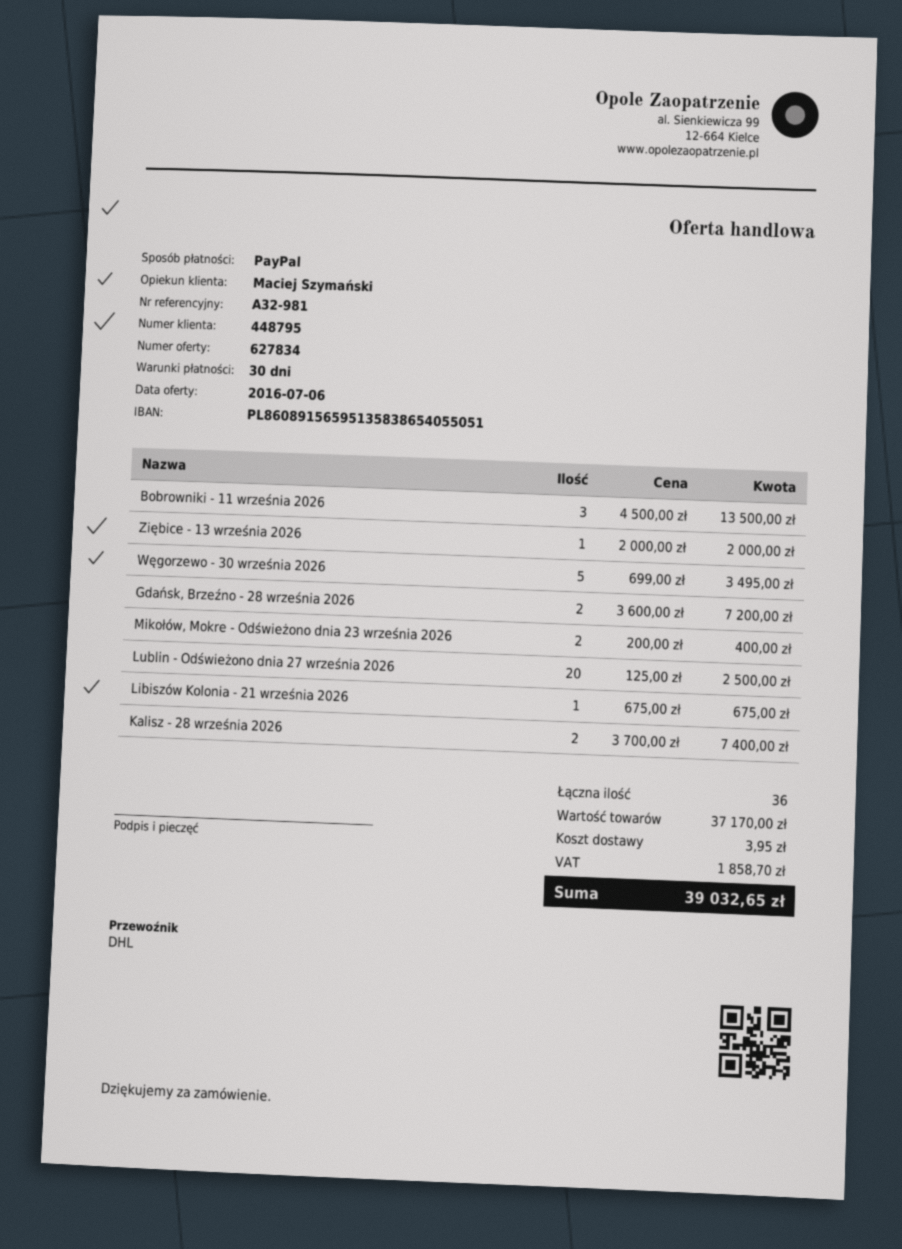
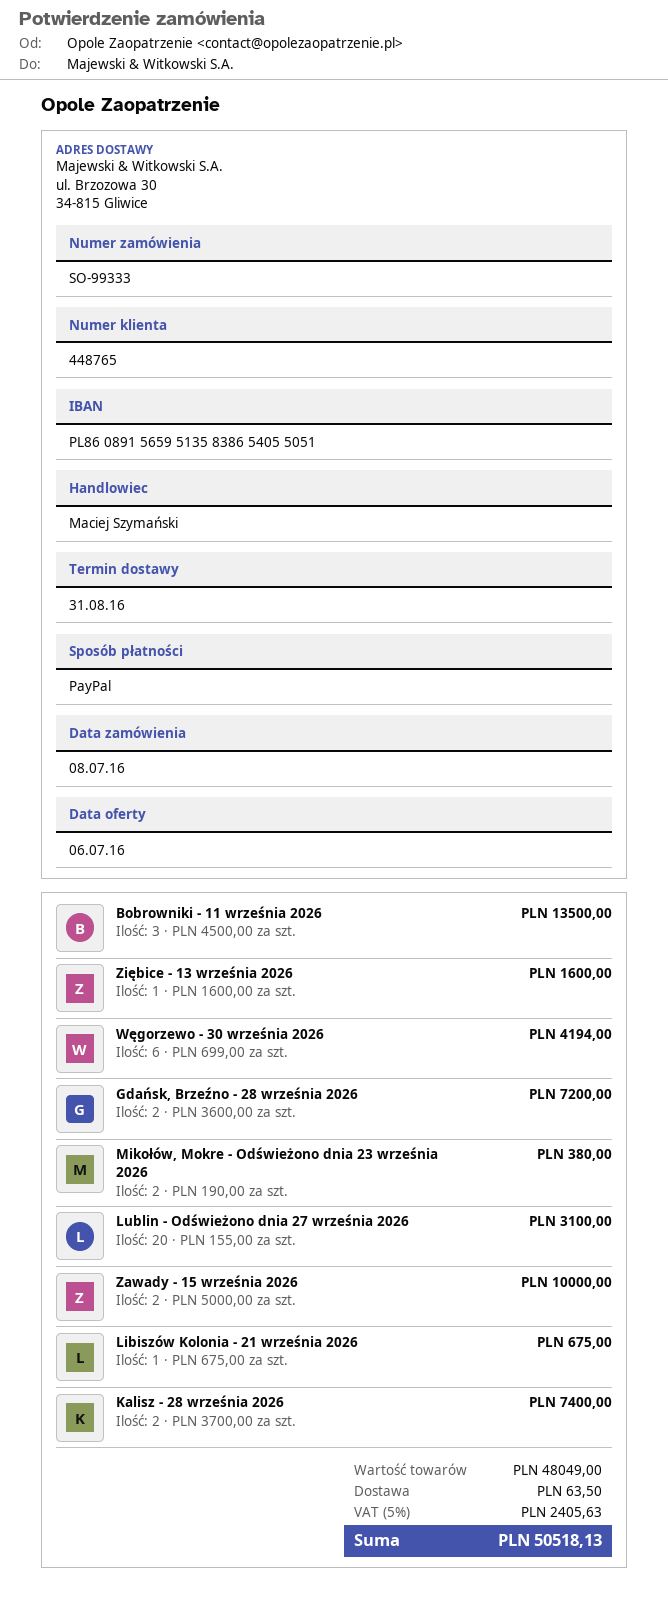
customer number: 448795 -> 448765
Ziębice - 13 września 2026: 1 x 2000.00 = 2000.00 -> 1 x 1600.00 = 1600.00
Węgorzewo - 30 września 2026: 5 x 699.00 = 3495.00 -> 6 x 699.00 = 4194.00
Mikołów, Mokre - Odświeżono dnia 23 września 2026: 2 x 200.00 = 400.00 -> 2 x 190.00 = 380.00
Lublin - Odświeżono dnia 27 września 2026: 20 x 125.00 = 2500.00 -> 20 x 155.00 = 3100.00
Zawady - 15 września 2026: none -> 2 x 5000.00 = 10000.00
subtotal: 37170.00 -> 48049.00
shipping: 3.95 -> 63.50
tax: 1858.70 -> 2405.63
total: 39032.65 -> 50518.13

